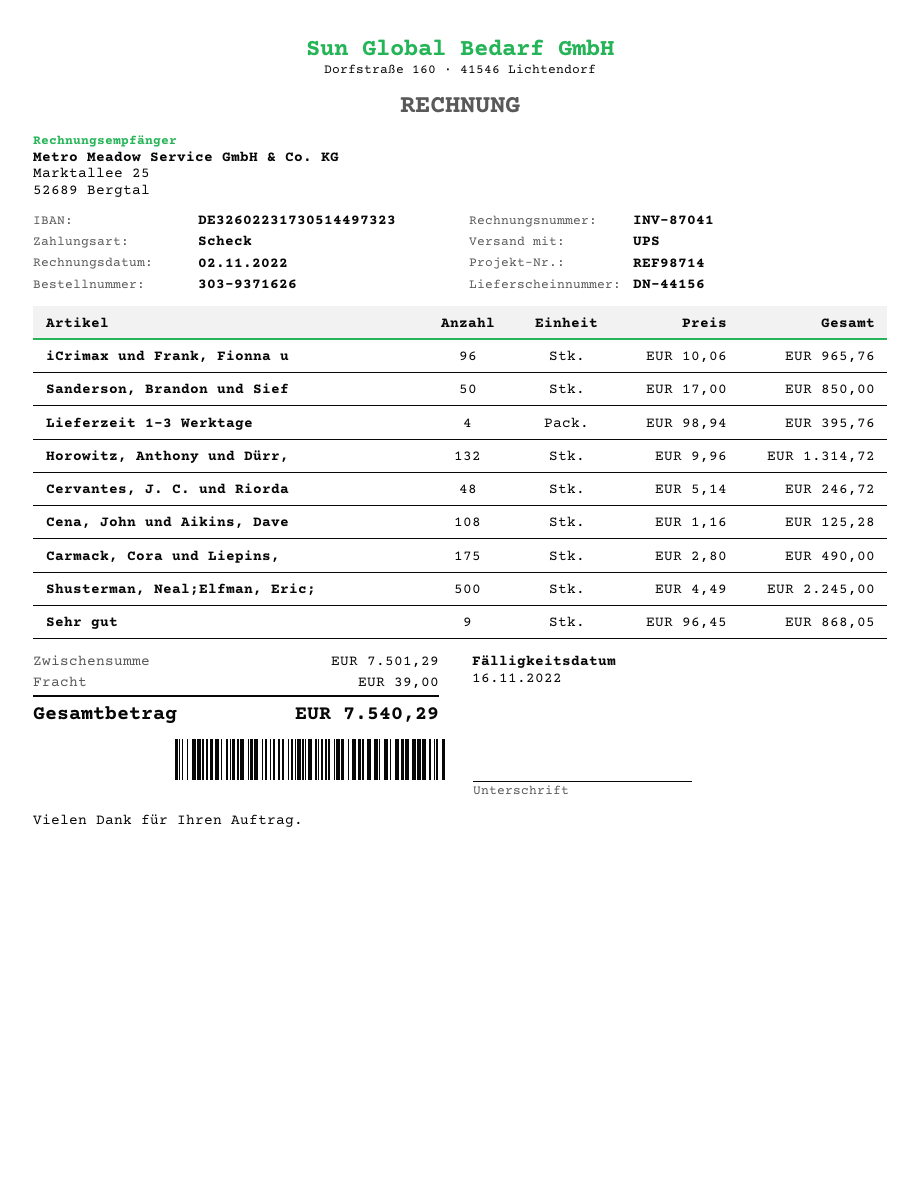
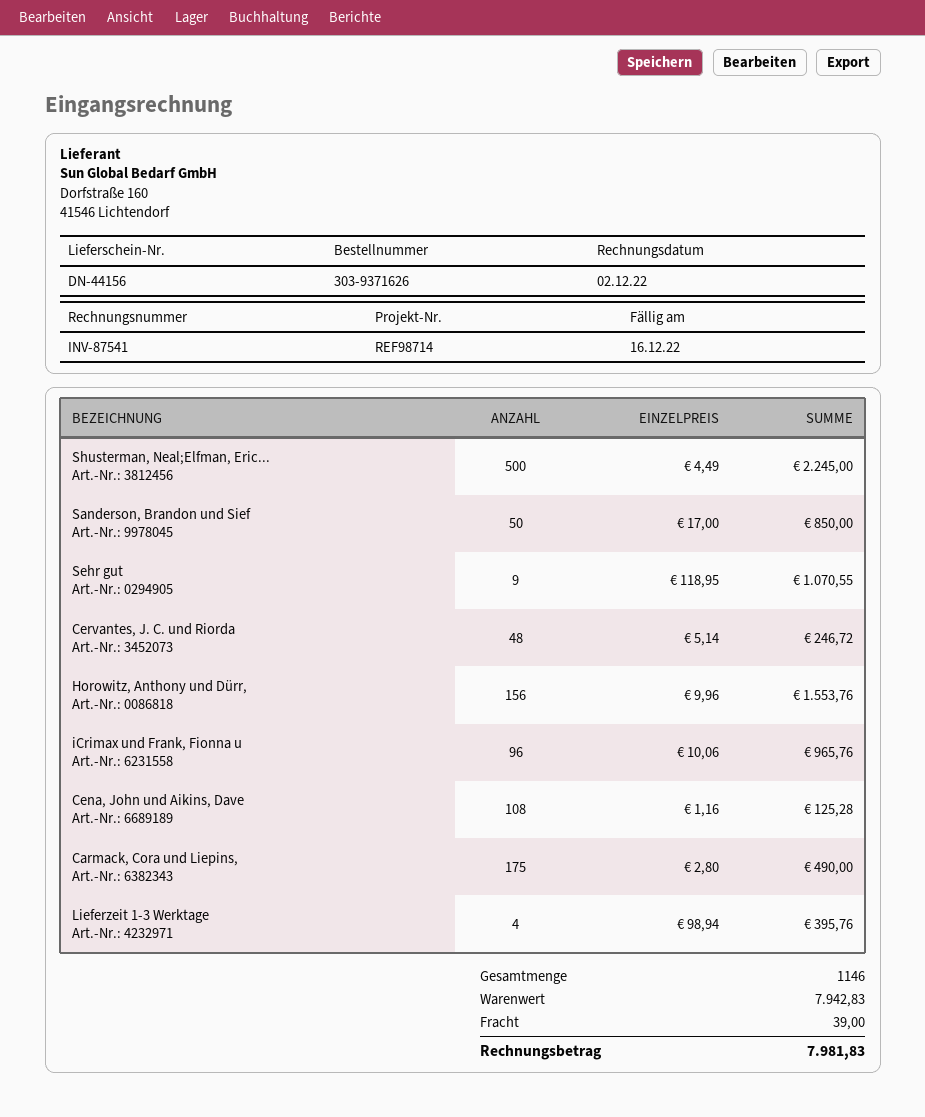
invoice number: INV-87041 -> INV-87541
invoice date: 2022-11-02 -> 2022-12-02
due date: 2022-11-16 -> 2022-12-16
Horowitz, Anthony und Dürr,: 132 x 9.96 = 1314.72 -> 156 x 9.96 = 1553.76
Sehr gut: 9 x 96.45 = 868.05 -> 9 x 118.95 = 1070.55
subtotal: 7501.29 -> 7942.83
total: 7540.29 -> 7981.83

